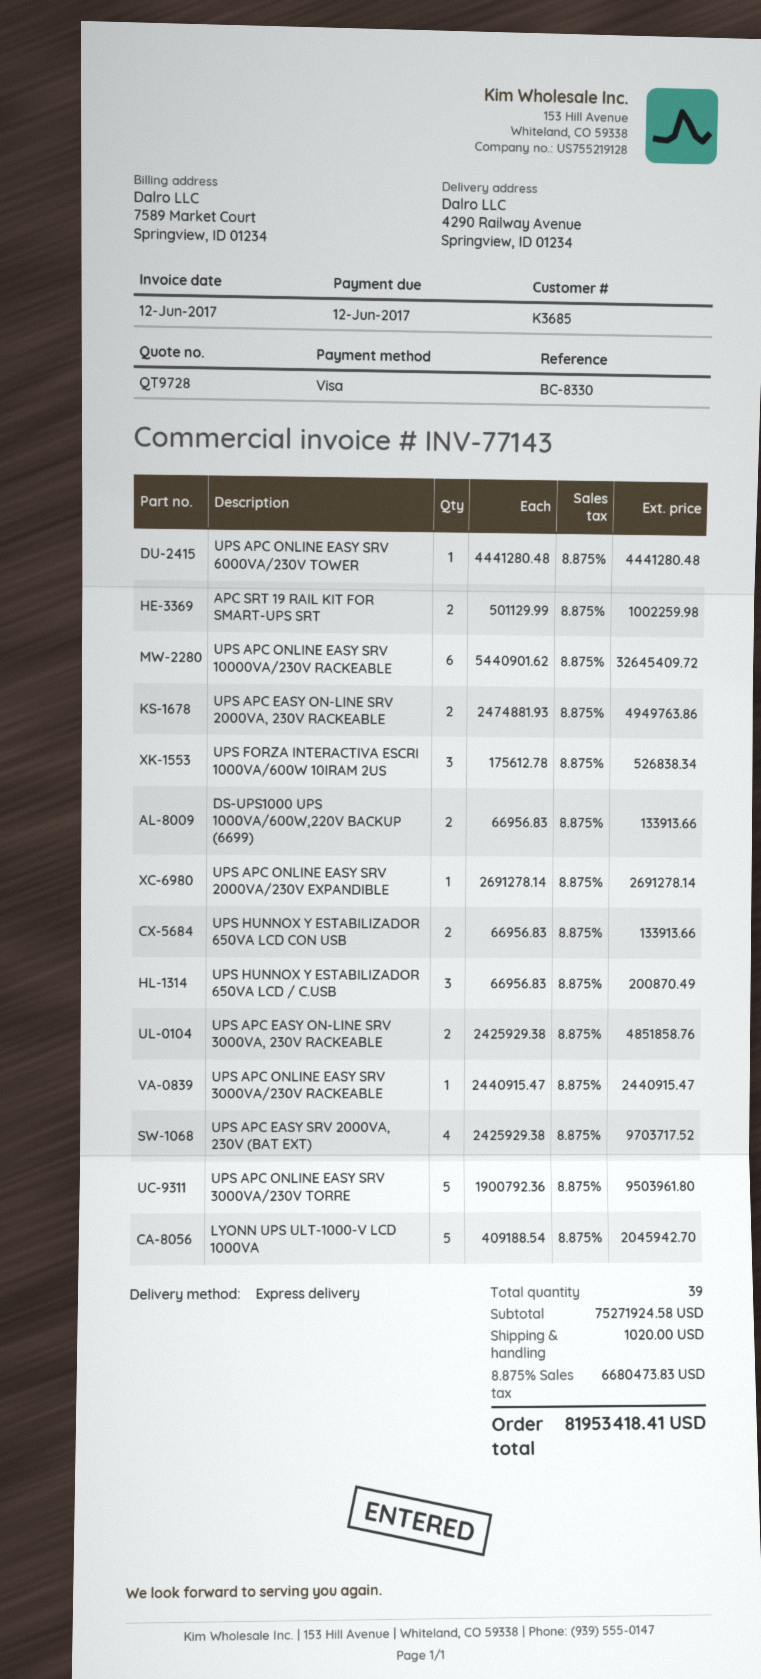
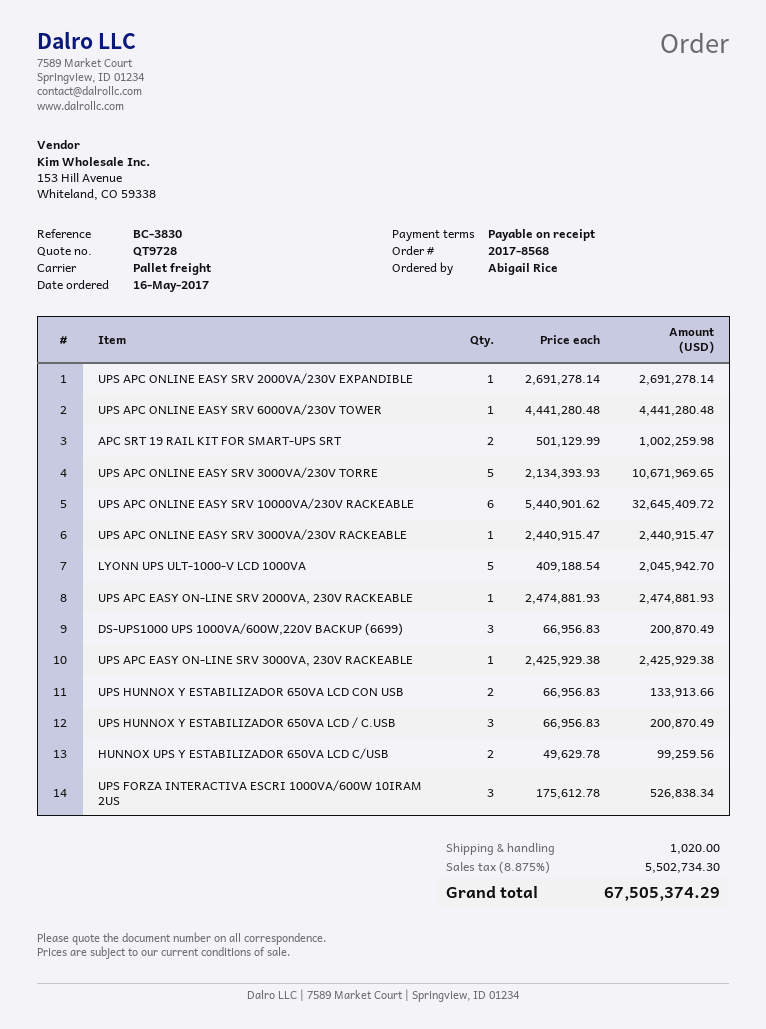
reference: BC-8330 -> BC-3830
shipping method: express -> pallet freight
UPS APC EASY ON-LINE SRV 2000VA, 230V RACKEABLE: 2 x 2474881.93 = 4949763.86 -> 1 x 2474881.93 = 2474881.93
DS-UPS1000 UPS 1000VA/600W,220V BACKUP (6699): 2 x 66956.83 = 133913.66 -> 3 x 66956.83 = 200870.49
UPS APC EASY ON-LINE SRV 3000VA, 230V RACKEABLE: 2 x 2425929.38 = 4851858.76 -> 1 x 2425929.38 = 2425929.38
UPS APC EASY SRV 2000VA, 230V (BAT EXT): 4 x 2425929.38 = 9703717.52 -> none
UPS APC ONLINE EASY SRV 3000VA/230V TORRE: 5 x 1900792.36 = 9503961.80 -> 5 x 2134393.93 = 10671969.65
HUNNOX UPS Y ESTABILIZADOR 650VA LCD C/USB: none -> 2 x 49629.78 = 99259.56
tax: 8.875% = 6680473.83 -> 8.875% = 5502734.30
total: 81953418.41 -> 67505374.29

